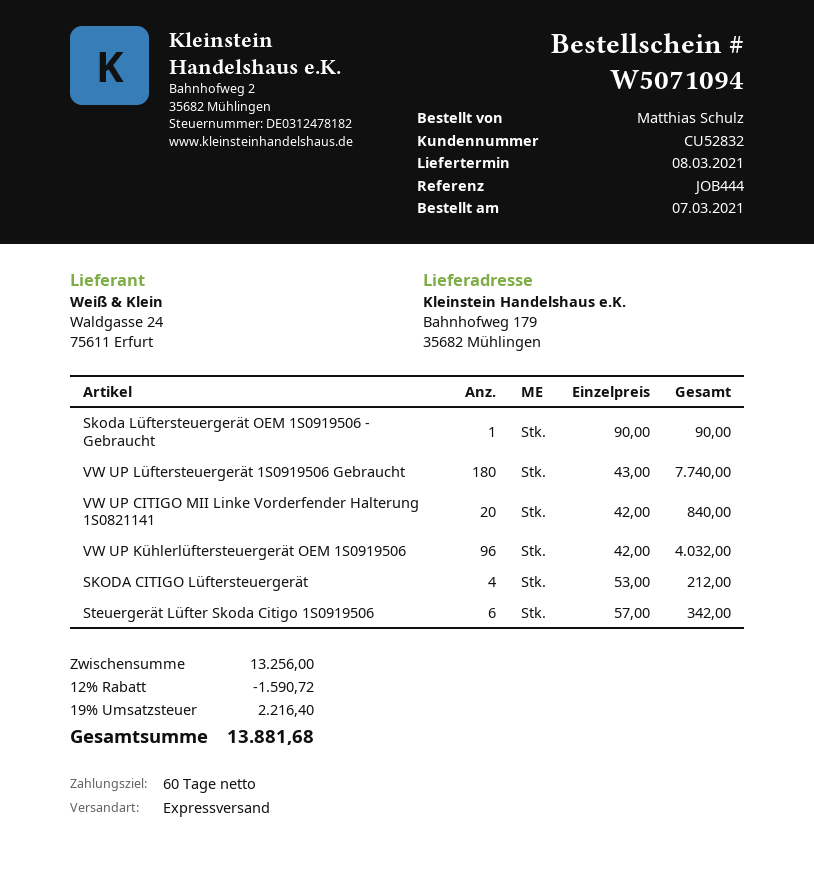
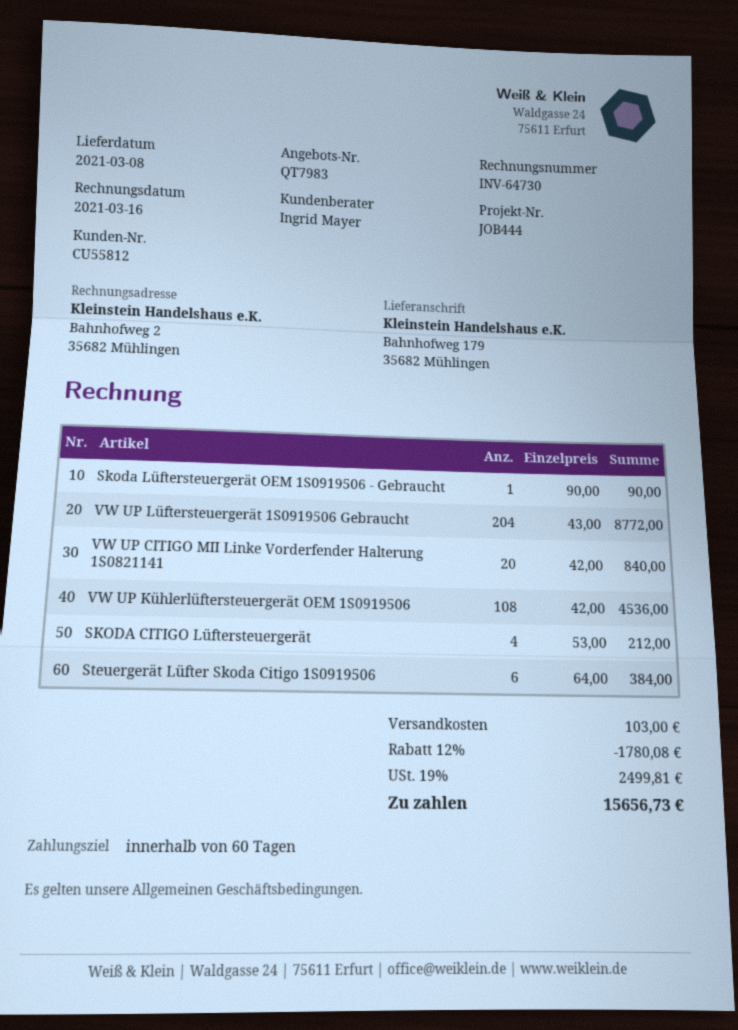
customer number: CU52832 -> CU55812
VW UP Lüftersteuergerät 1S0919506 Gebraucht: 180 x 43.00 = 7740.00 -> 204 x 43.00 = 8772.00
VW UP Kühlerlüftersteuergerät OEM 1S0919506: 96 x 42.00 = 4032.00 -> 108 x 42.00 = 4536.00
Steuergerät Lüfter Skoda Citigo 1S0919506: 6 x 57.00 = 342.00 -> 6 x 64.00 = 384.00
discount: 12% = 1590.72 -> 12% = 1780.08
shipping: none -> 103.00
tax: 19% = 2216.40 -> 19% = 2499.81
total: 13881.68 -> 15656.73

